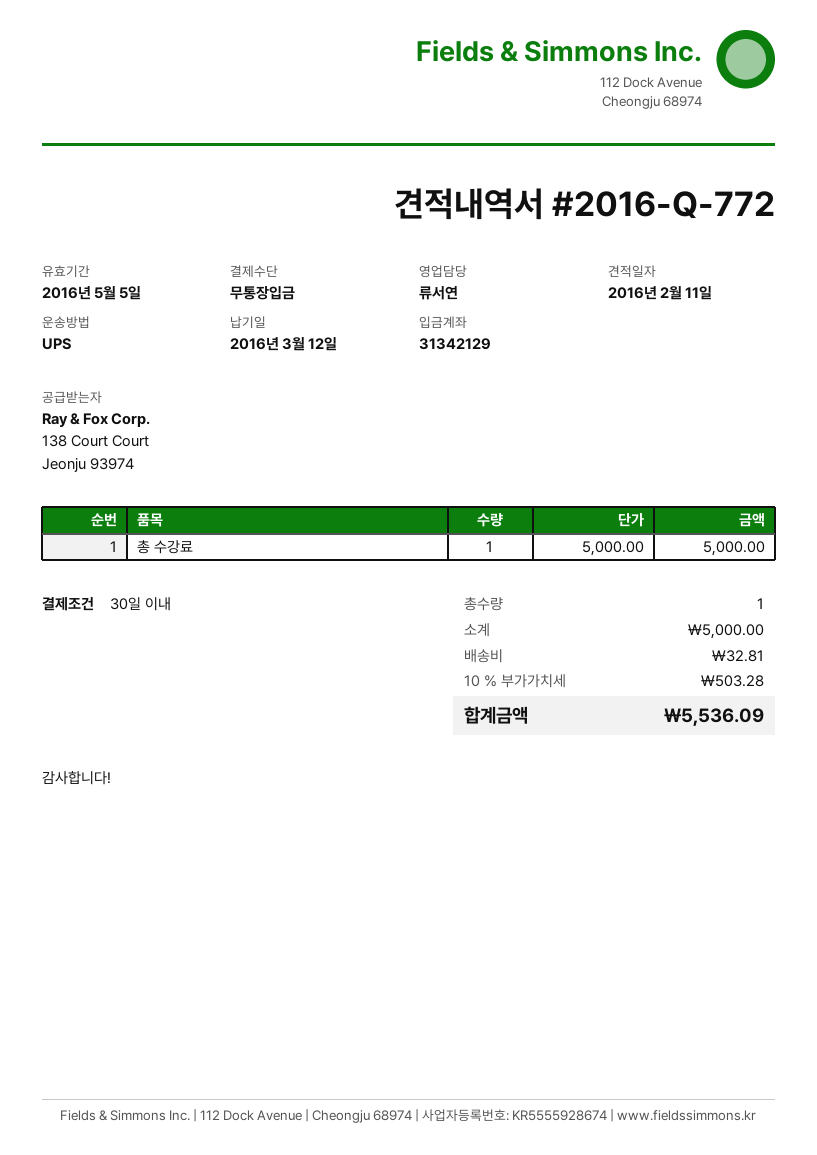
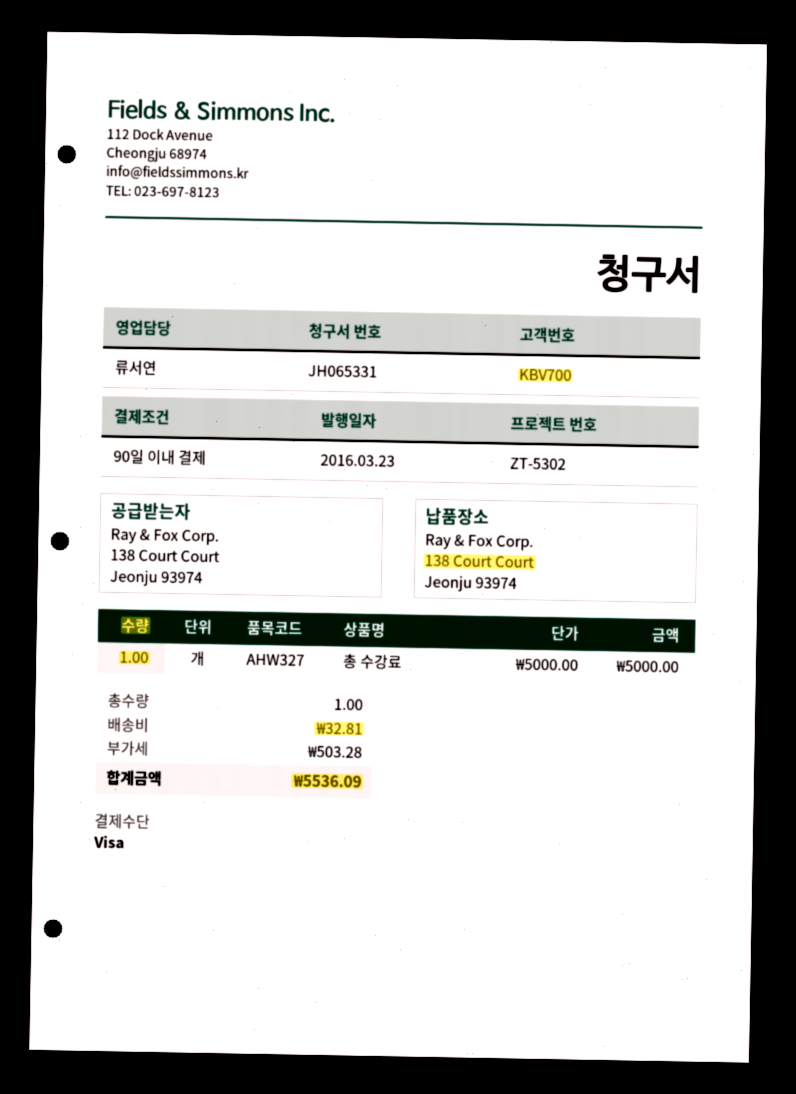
payment terms: 30 days -> 90 days
payment method: bank transfer -> Visa

